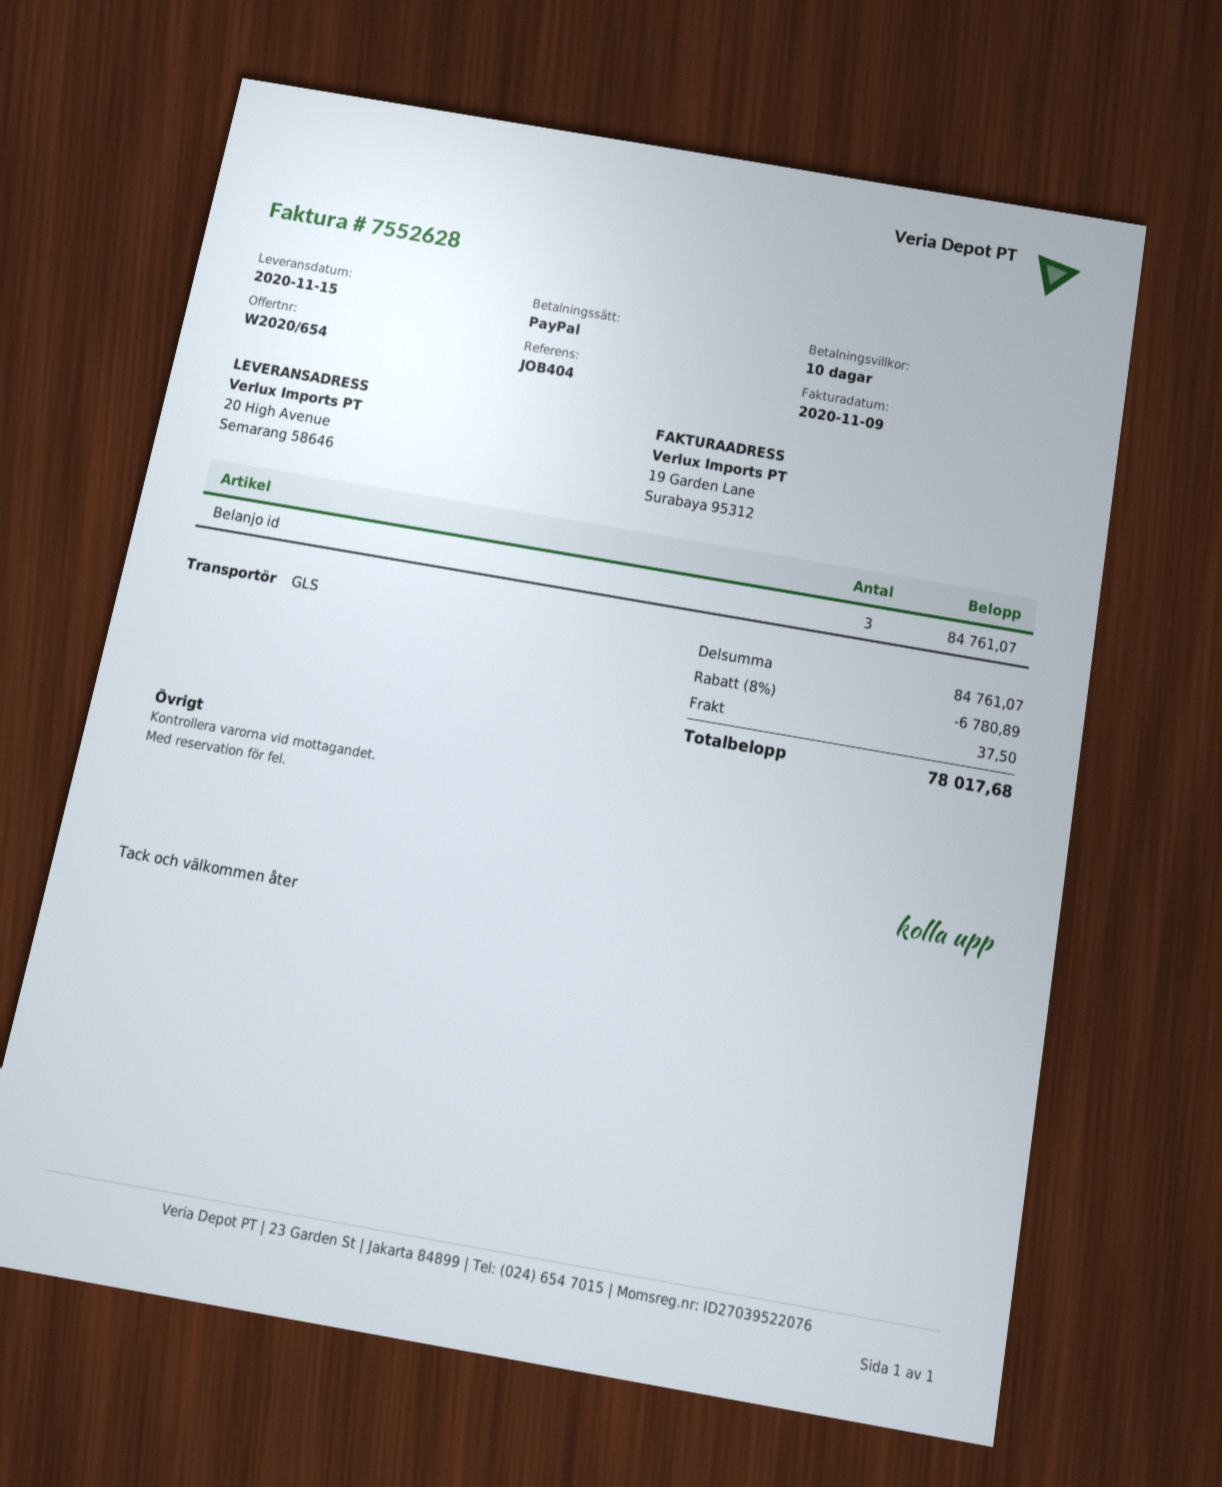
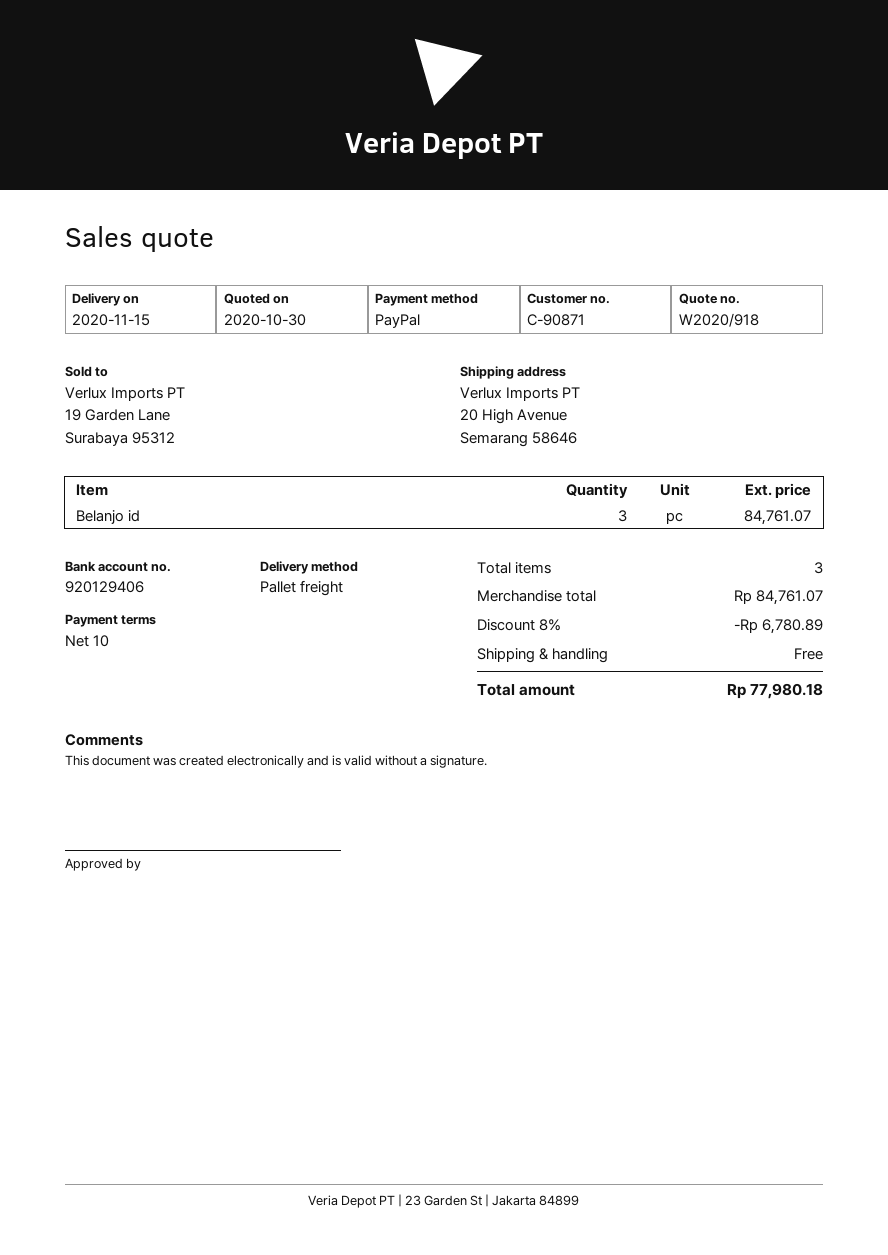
quote number: W2020/654 -> W2020/918
shipping method: GLS -> pallet freight
shipping: 37.50 -> 0.00
total: 78017.68 -> 77980.18

